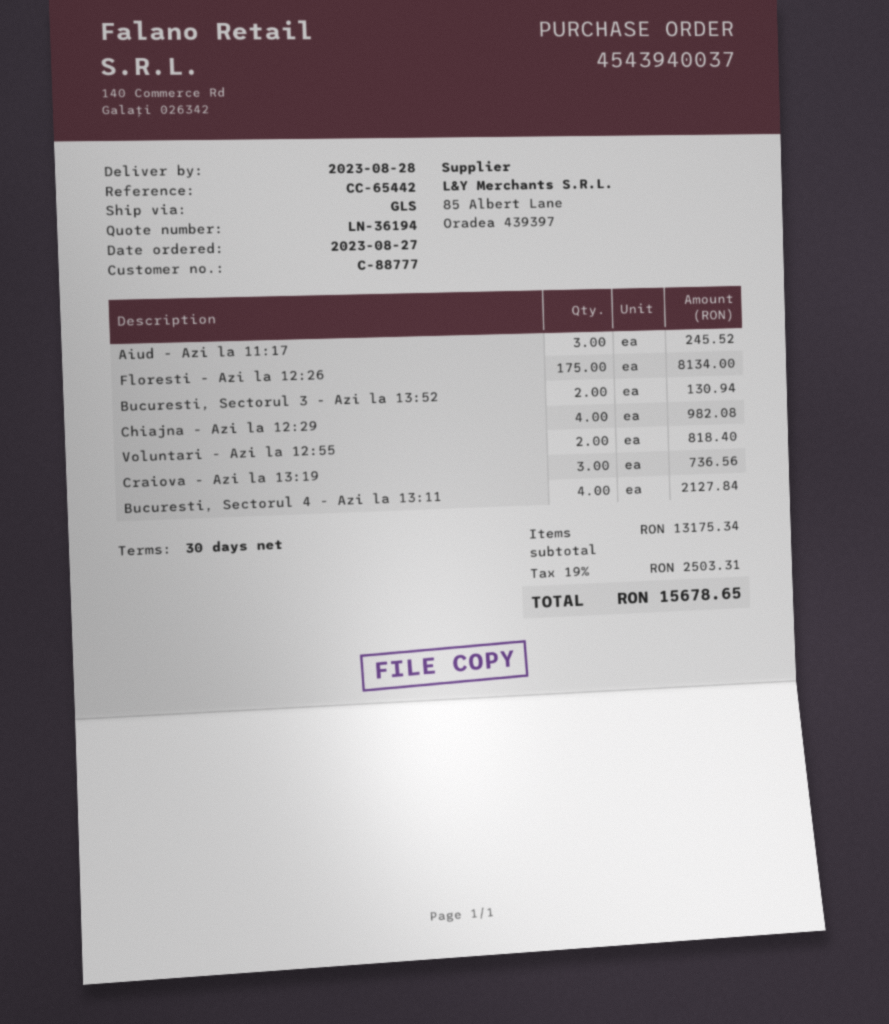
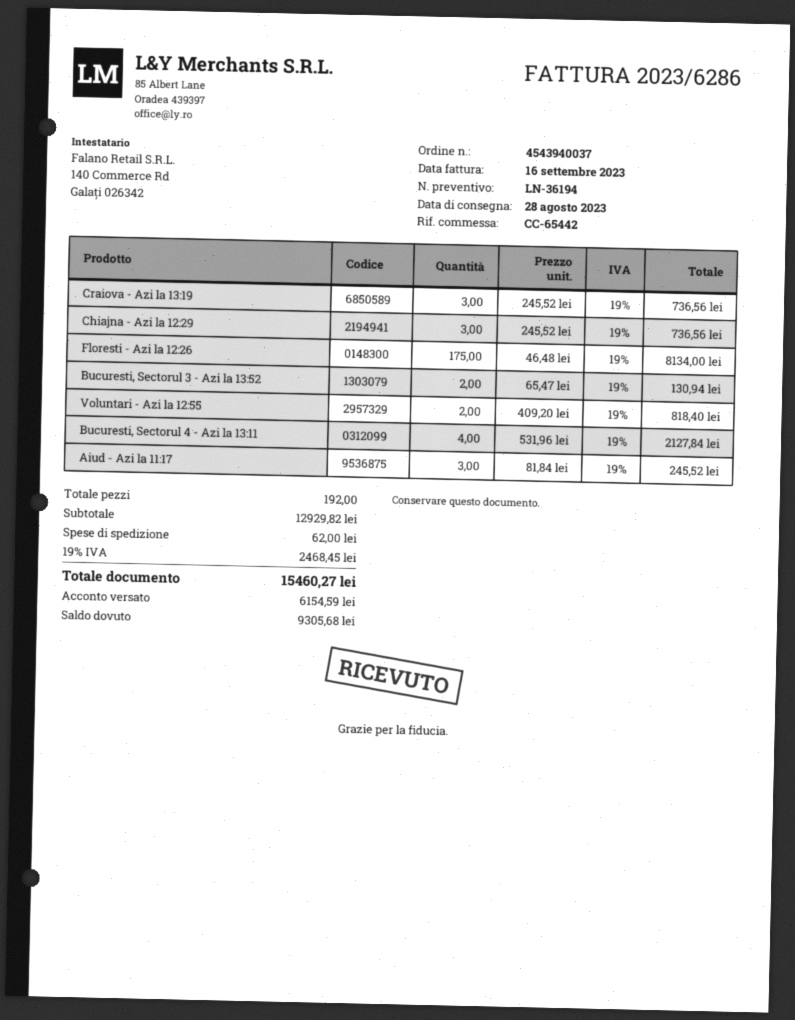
Chiajna - Azi la 12:29: 4 for 982.08 -> 3 for 736.56
subtotal: 13175.34 -> 12929.82
shipping: none -> 62.00
tax: 19% = 2503.31 -> 19% = 2468.45
total: 15678.65 -> 15460.27

